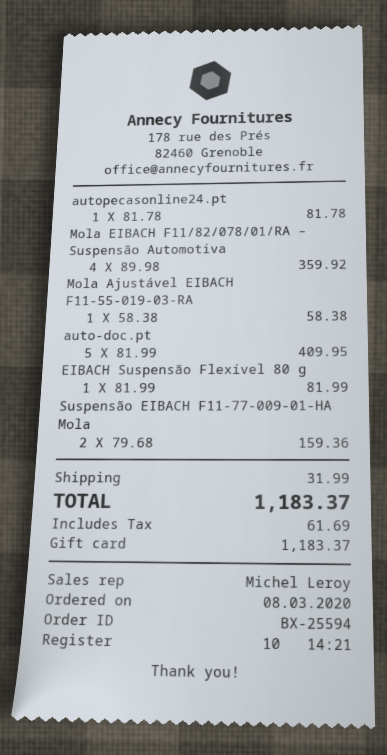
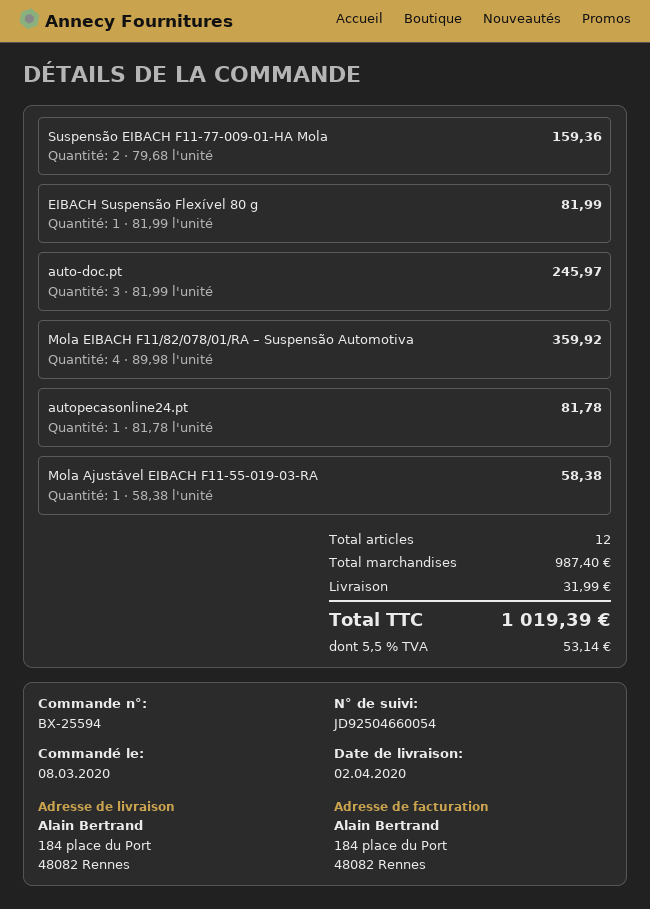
auto-doc.pt: 5 x 81.99 = 409.95 -> 3 x 81.99 = 245.97
tax: 61.69 -> 53.14
total: 1183.37 -> 1019.39

